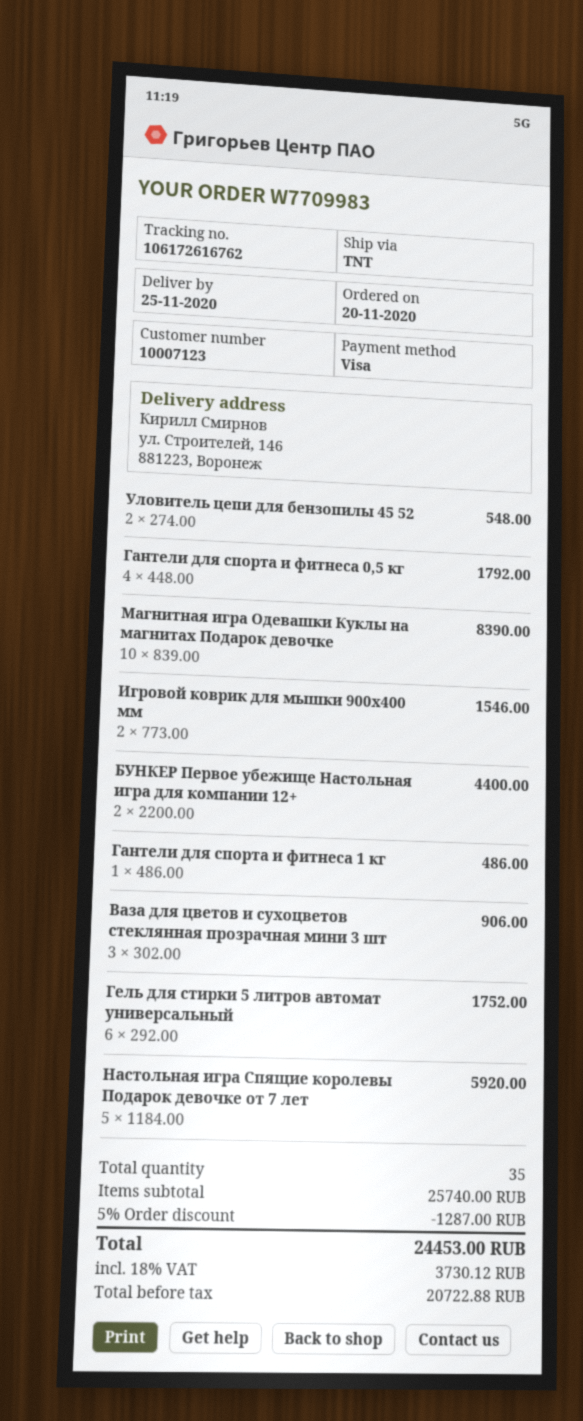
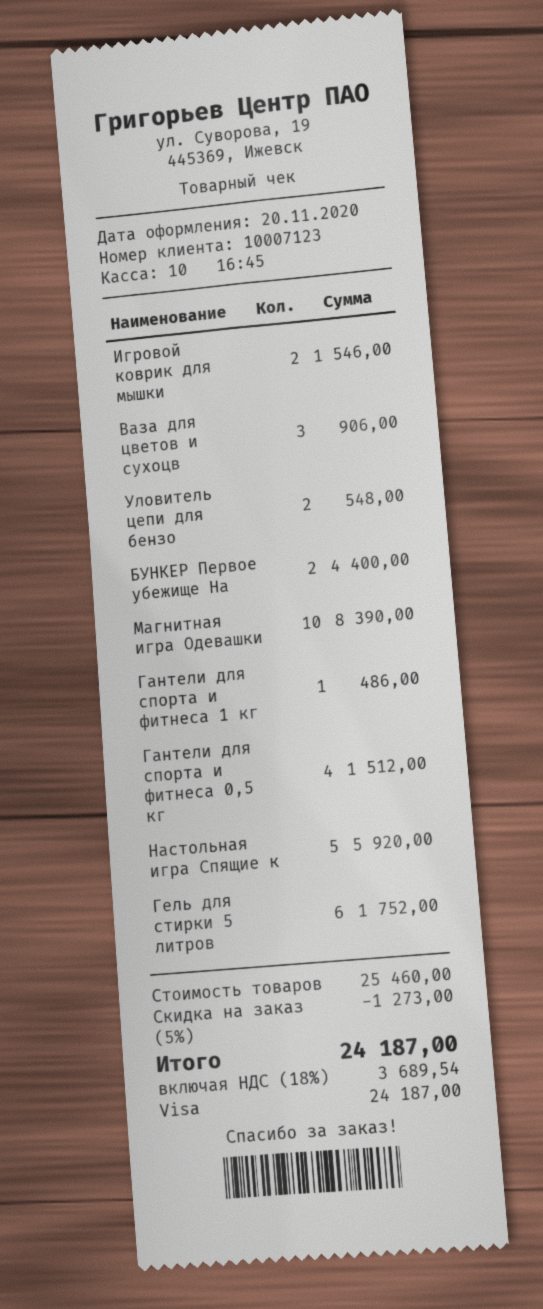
Гантели для спорта и фитнеса 0,5 кг: 4 for 1792.00 -> 4 for 1512.00
subtotal: 25740.00 -> 25460.00
discount: 5% = 1287.00 -> 5% = 1273.00
tax: 18% = 3730.12 -> 18% = 3689.54
total: 24453.00 -> 24187.00

